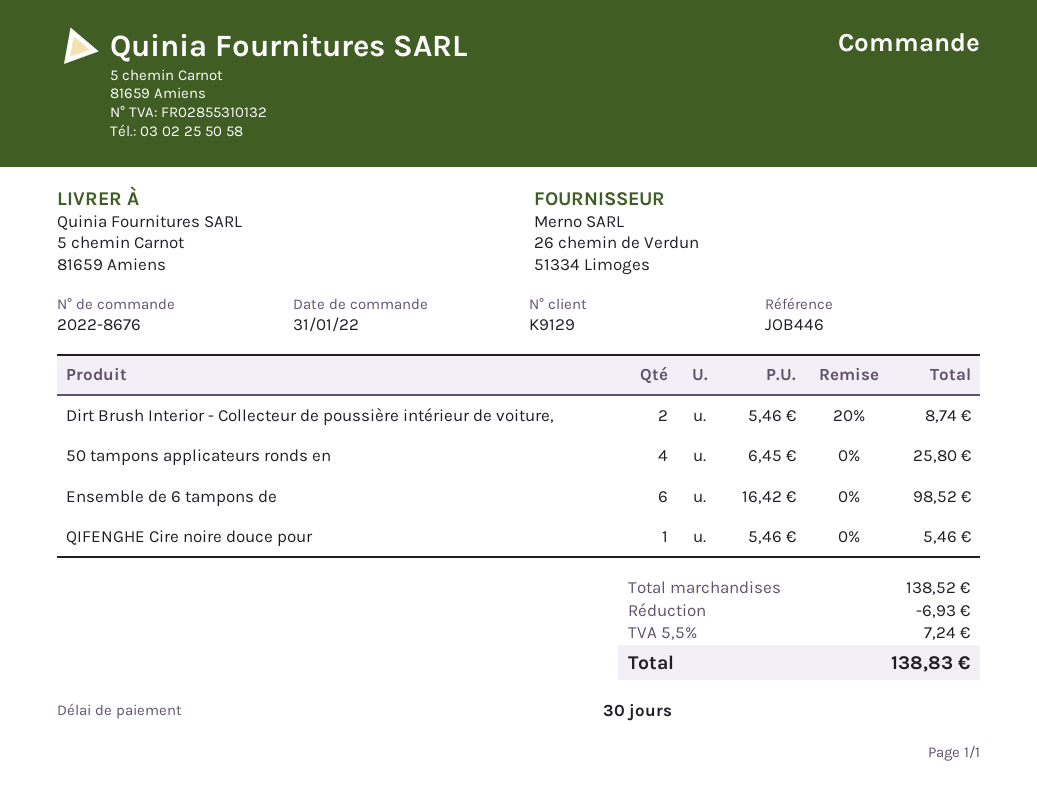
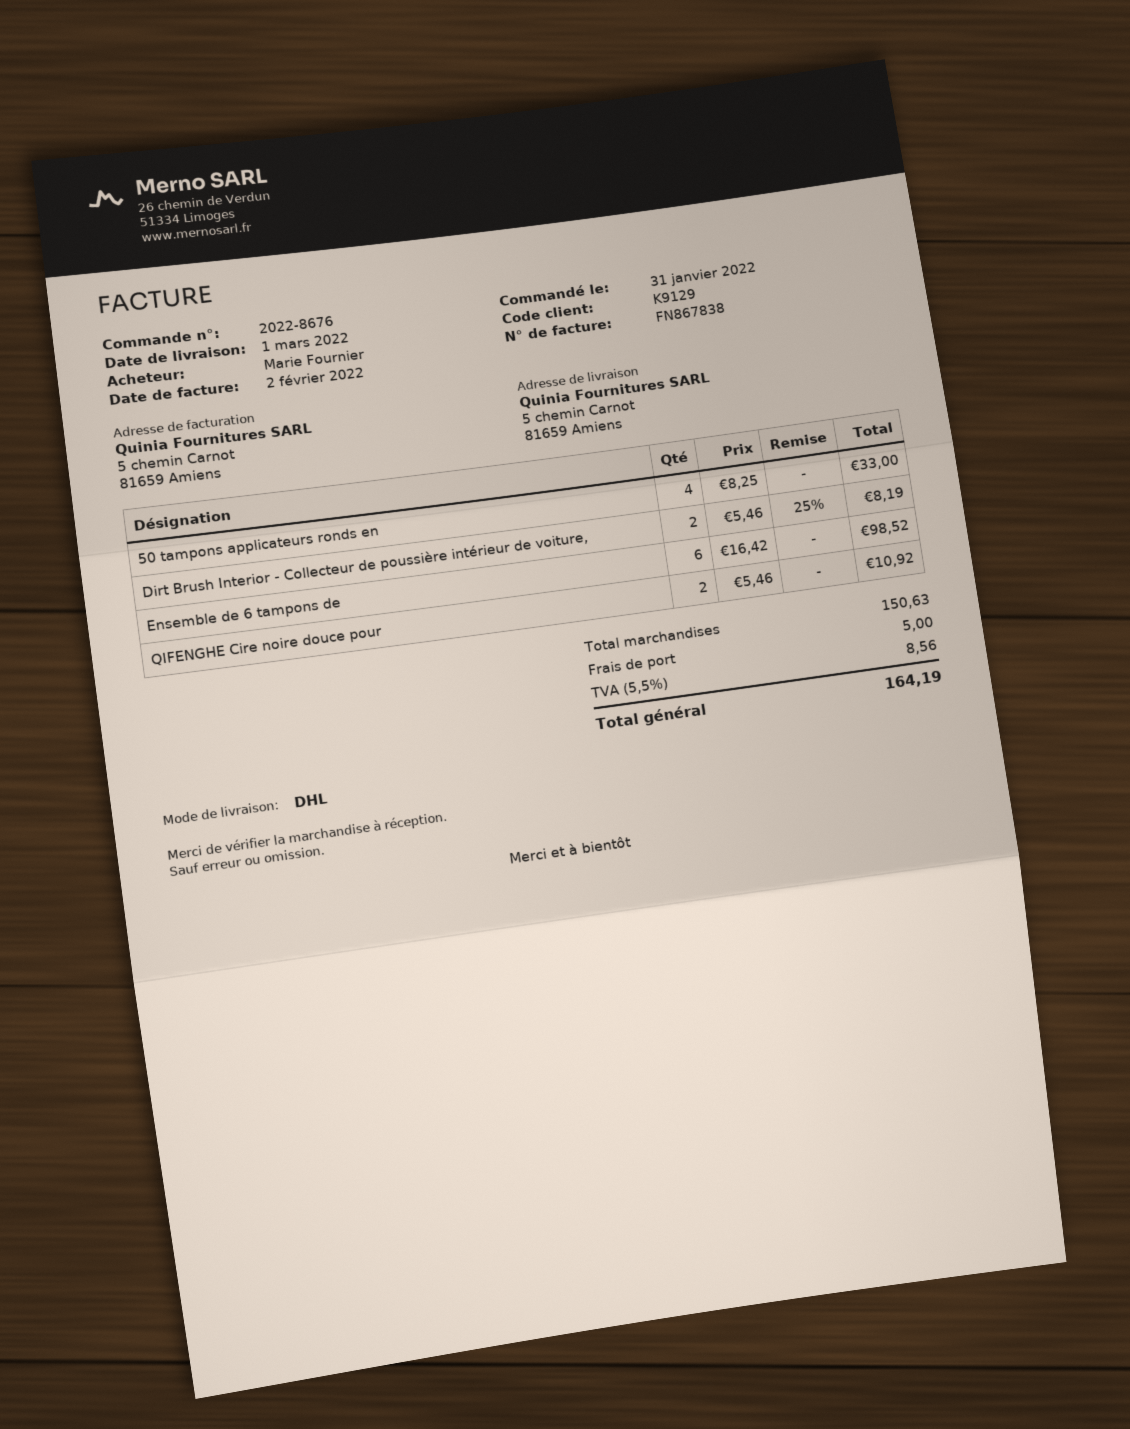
Dirt Brush Interior - Collecteur de poussière intérieur de voiture,: 2 x 5.46 - 20% = 8.74 -> 2 x 5.46 - 25% = 8.19
50 tampons applicateurs ronds en: 4 x 6.45 = 25.80 -> 4 x 8.25 = 33.00
QIFENGHE Cire noire douce pour: 1 x 5.46 = 5.46 -> 2 x 5.46 = 10.92
subtotal: 138.52 -> 150.63
discount: 6.93 -> none
shipping: none -> 5.00
tax: 5.5% = 7.24 -> 5.5% = 8.56
total: 138.83 -> 164.19

